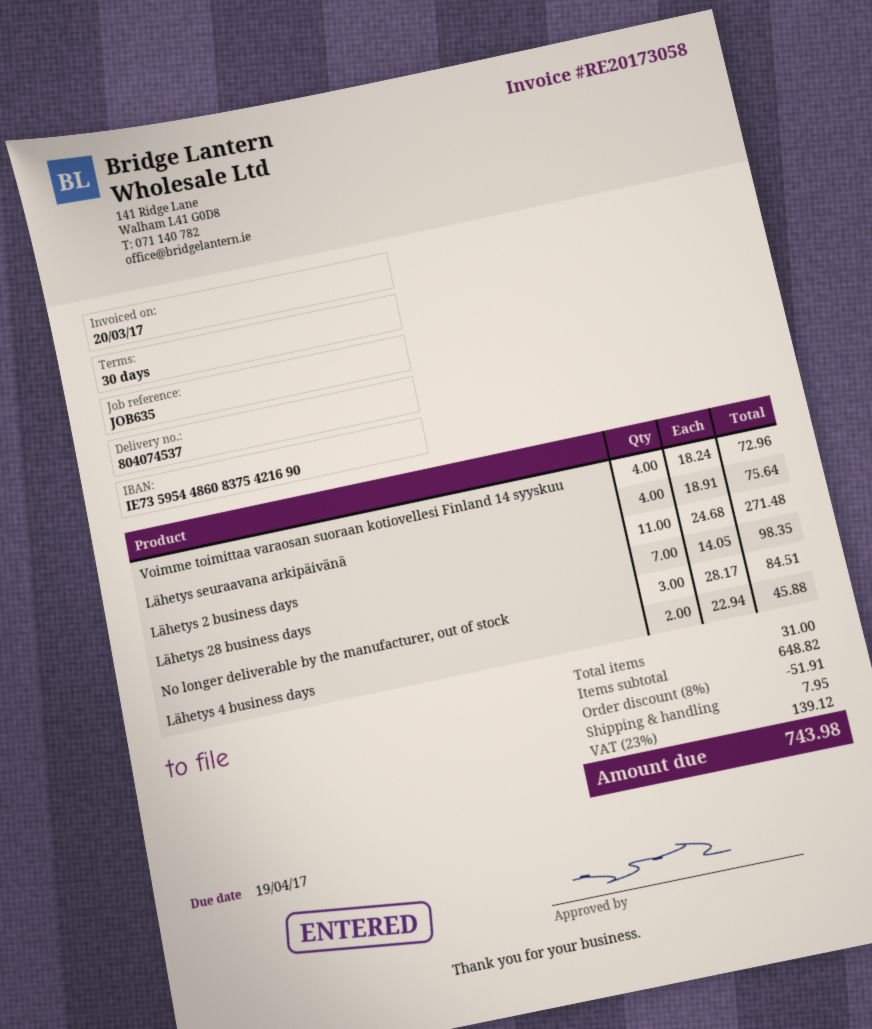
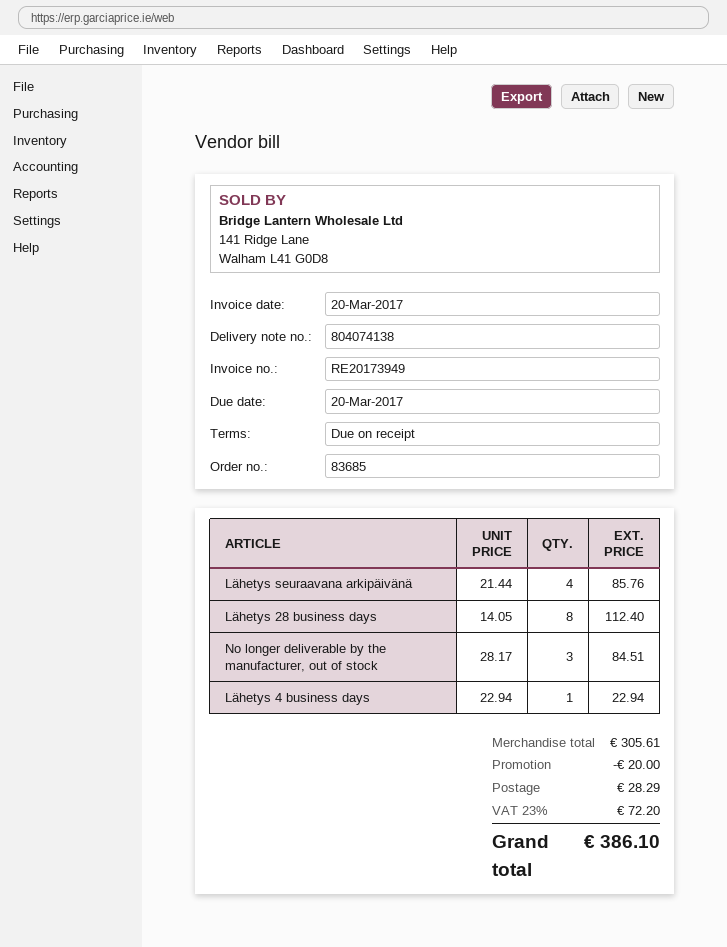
delivery note number: 804074537 -> 804074138
invoice number: RE20173058 -> RE20173949
payment terms: 30 days -> on receipt
due date: 2017-04-19 -> 2017-03-20
Voimme toimittaa varaosan suoraan kotiovellesi Finland 14 syyskuu: 4 x 18.24 = 72.96 -> none
Lähetys seuraavana arkipäivänä: 4 x 18.91 = 75.64 -> 4 x 21.44 = 85.76
Lähetys 2 business days: 11 x 24.68 = 271.48 -> none
Lähetys 28 business days: 7 x 14.05 = 98.35 -> 8 x 14.05 = 112.40
Lähetys 4 business days: 2 x 22.94 = 45.88 -> 1 x 22.94 = 22.94
subtotal: 648.82 -> 305.61
discount: 51.91 -> 20.00
shipping: 7.95 -> 28.29
tax: 23% = 139.12 -> 23% = 72.20
total: 743.98 -> 386.10

